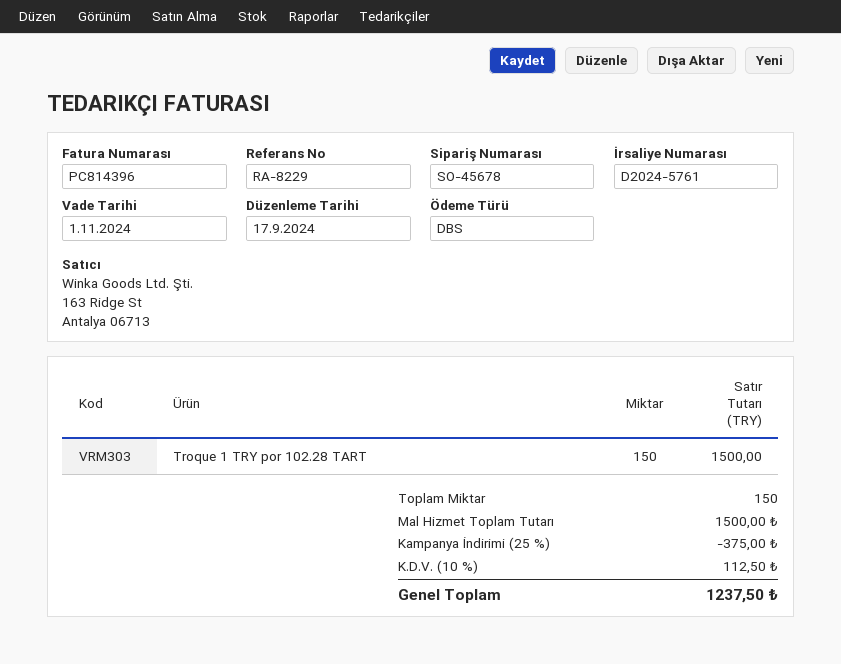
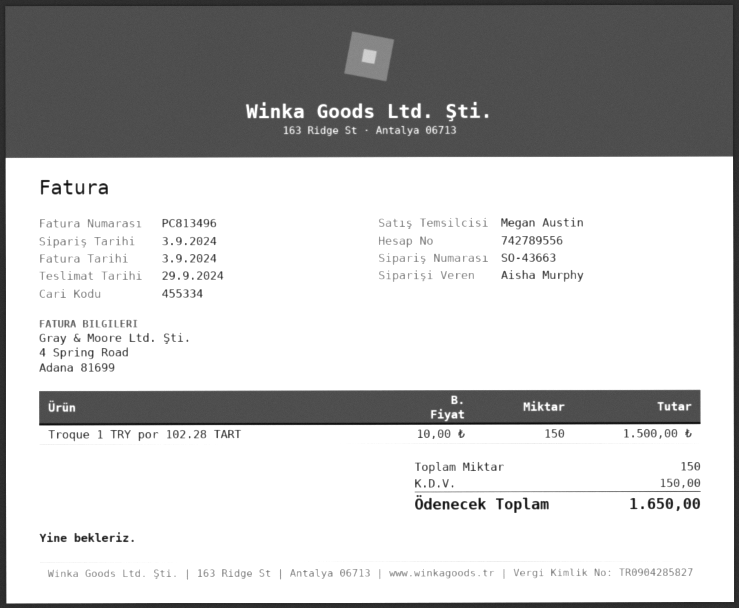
order number: SO-45678 -> SO-43663
invoice number: PC814396 -> PC813496
invoice date: 2024-09-17 -> 2024-09-03
discount: 25% = 375.00 -> none
tax: 112.50 -> 150.00
total: 1237.50 -> 1650.00

